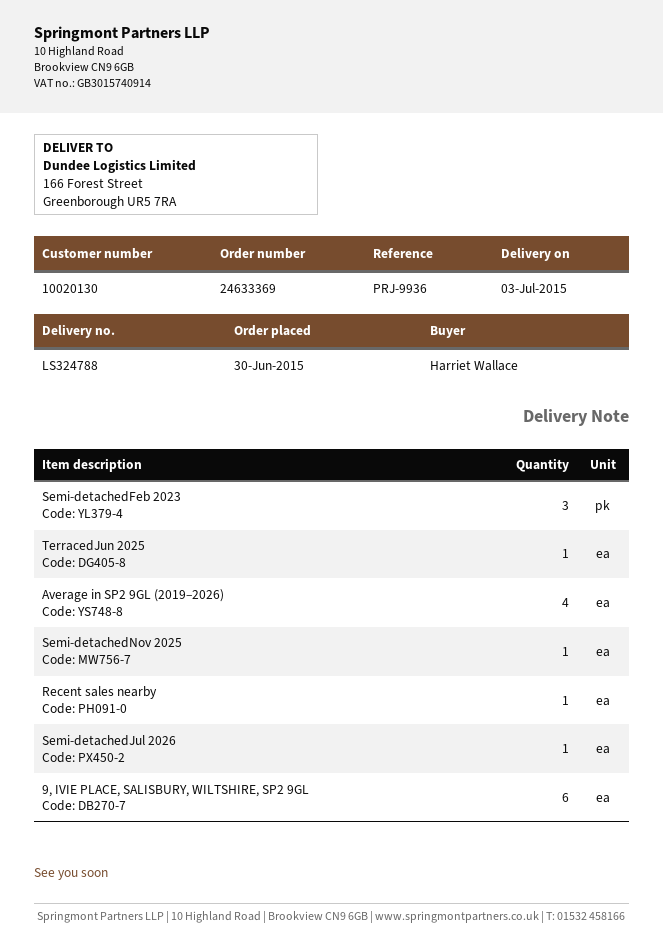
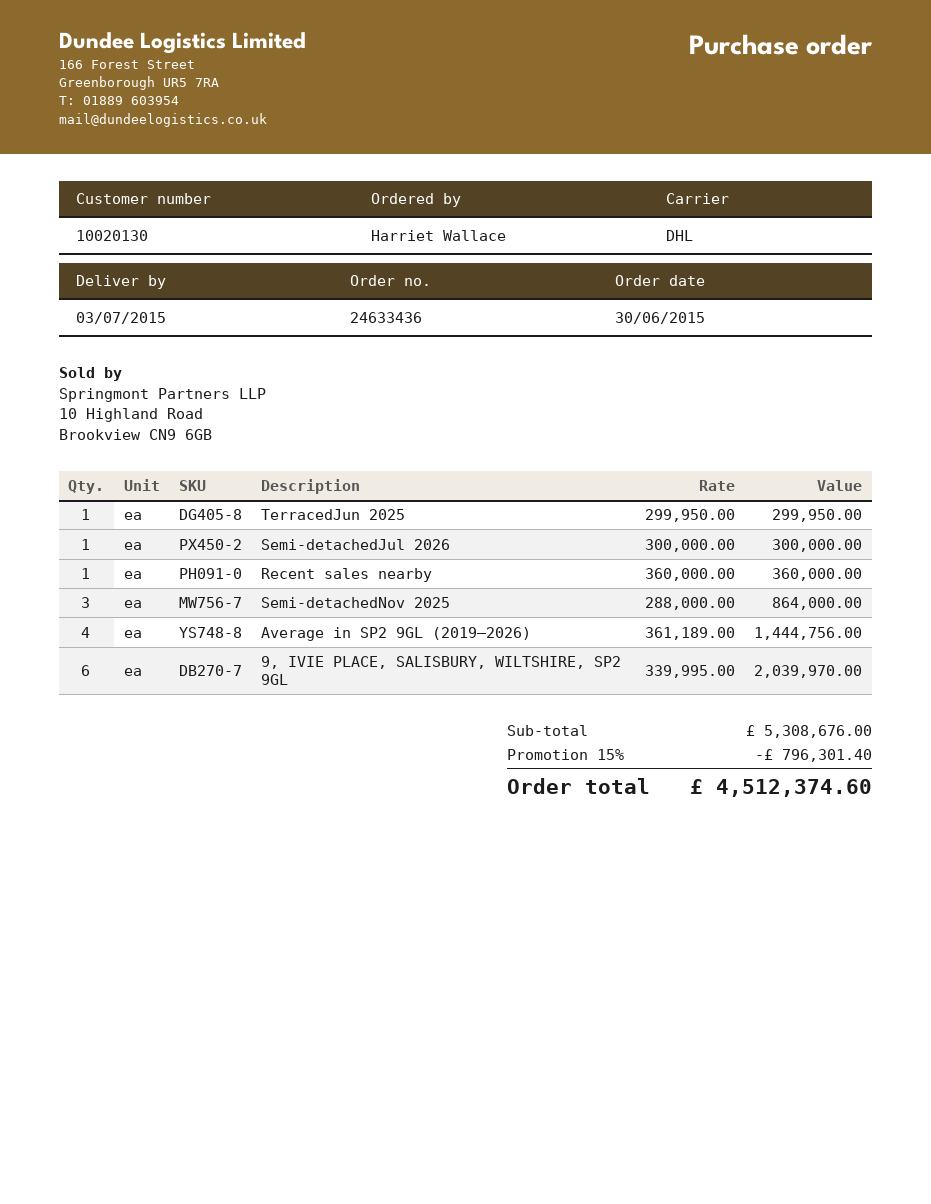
order number: 24633369 -> 24633436
Semi-detachedFeb 2023: 3 -> none
Semi-detachedNov 2025: 1 -> 3

